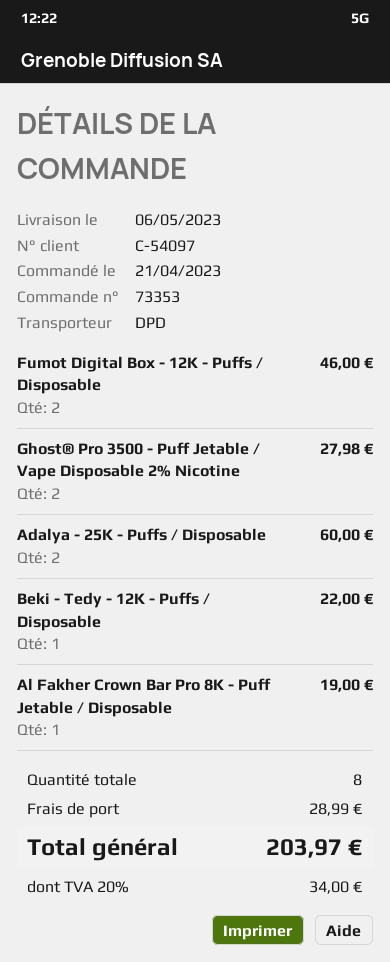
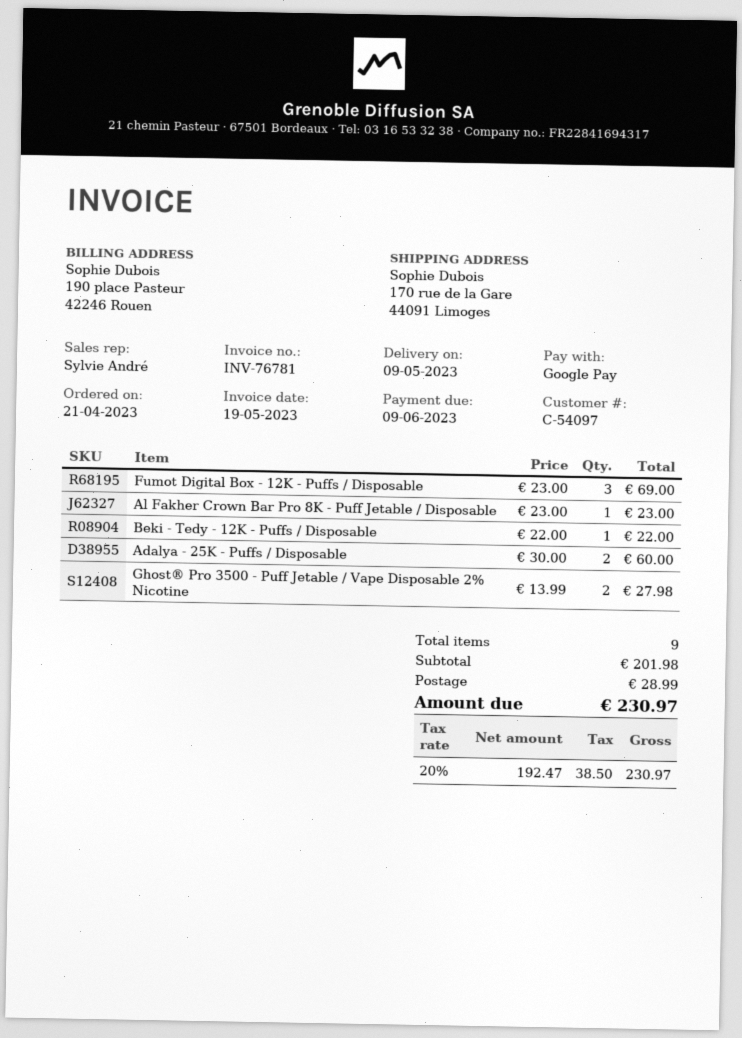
delivery date: 2023-05-06 -> 2023-05-09
Fumot Digital Box - 12K - Puffs / Disposable: 2 for 46.00 -> 3 for 69.00
Al Fakher Crown Bar Pro 8K - Puff Jetable / Disposable: 1 for 19.00 -> 1 for 23.00
total quantity: 8 -> 9
tax: 20% = 34.00 -> 20% = 38.50
total: 203.97 -> 230.97

